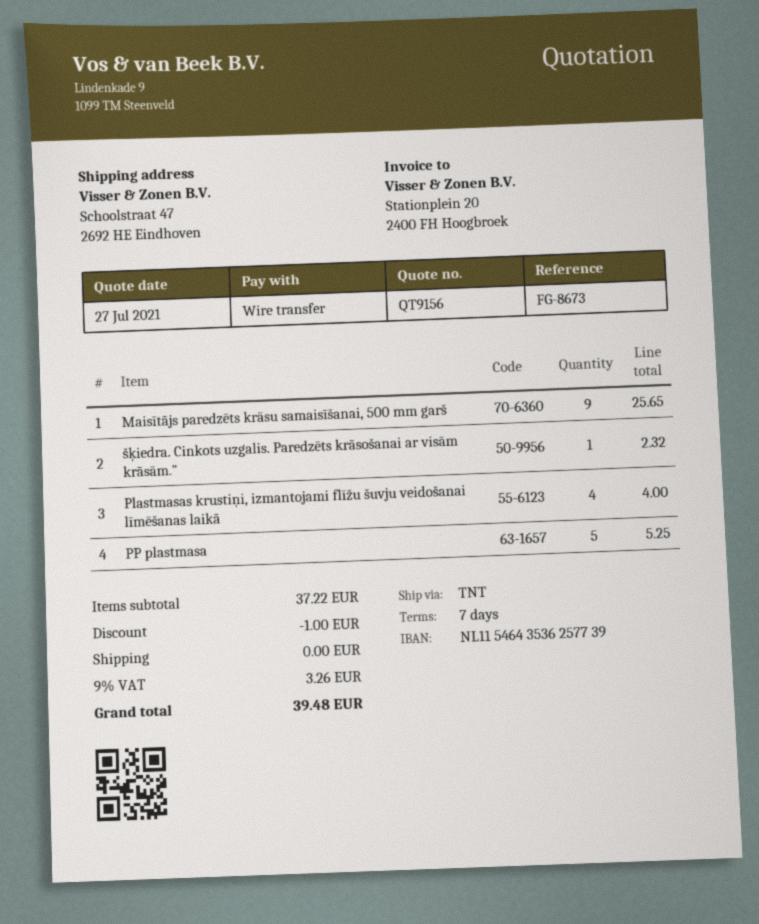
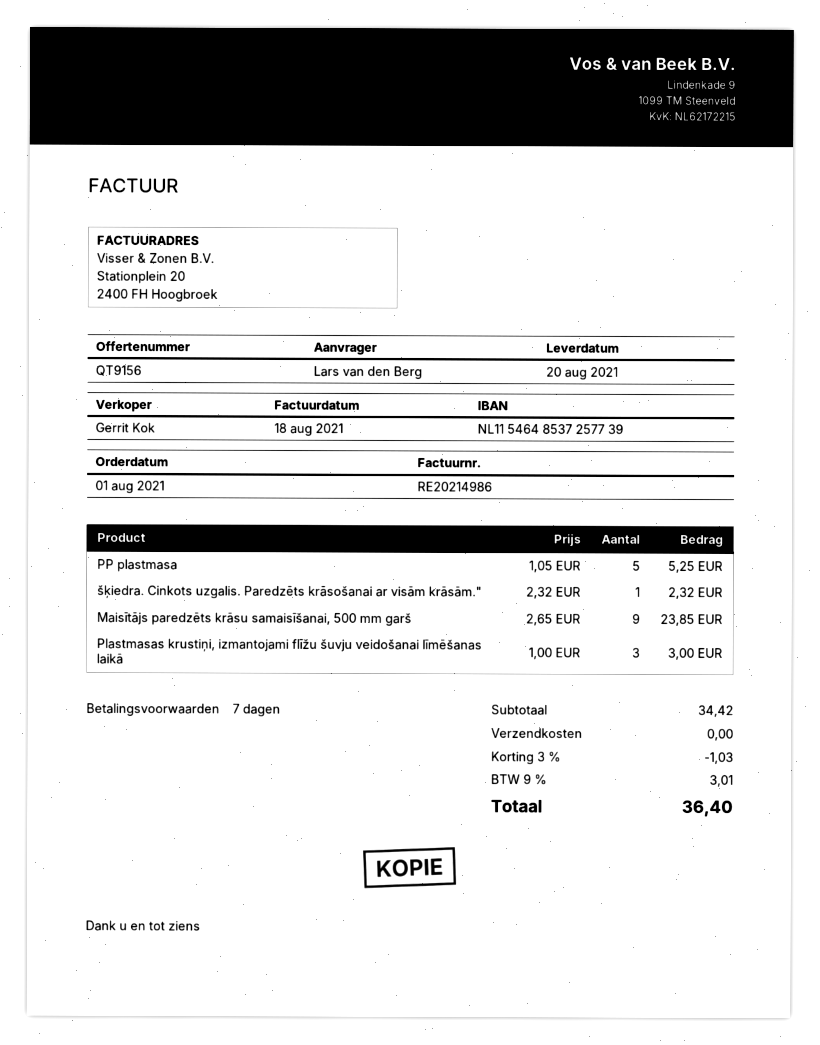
bank account: NL1154643536257739 -> NL1154648537257739
Maisītājs paredzēts krāsu samaisīšanai, 500 mm garš: 9 for 25.65 -> 9 for 23.85
Plastmasas krustiņi, izmantojami flīžu šuvju veidošanai līmēšanas laikā: 4 for 4.00 -> 3 for 3.00
subtotal: 37.22 -> 34.42
discount: 1.00 -> 1.03
tax: 9% = 3.26 -> 9% = 3.01
total: 39.48 -> 36.40

